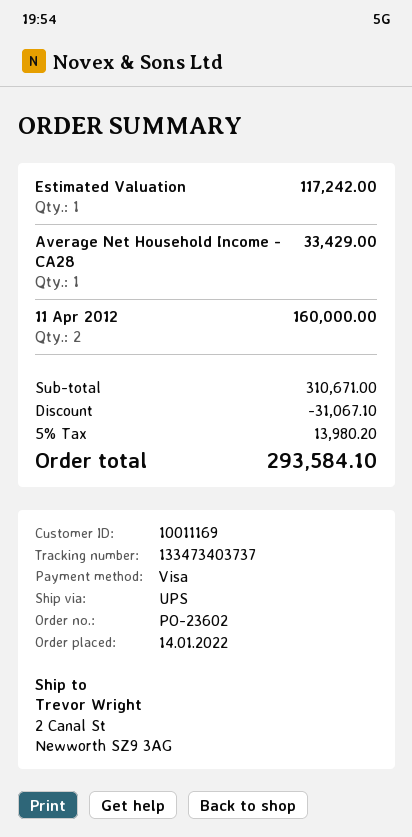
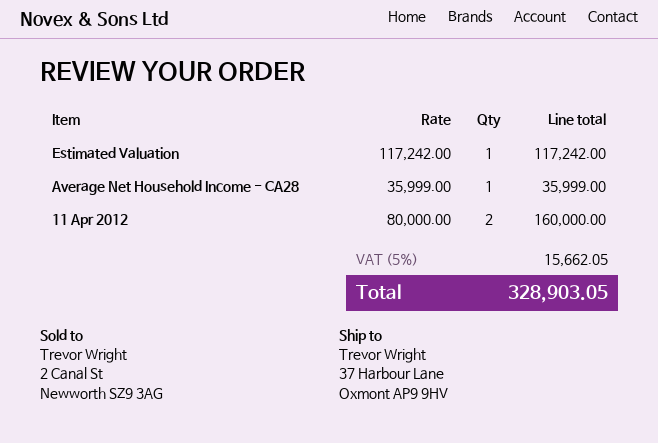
ship to: 2 Canal St, Newworth SZ9 3AG -> 37 Harbour Lane, Oxmont AP9 9HV
Average Net Household Income - CA28: 1 for 33429.00 -> 1 for 35999.00
discount: 31067.10 -> none
tax: 5% = 13980.20 -> 5% = 15662.05
total: 293584.10 -> 328903.05

